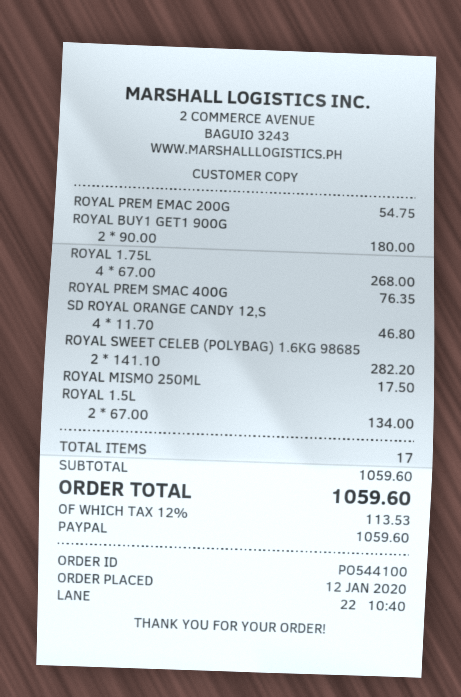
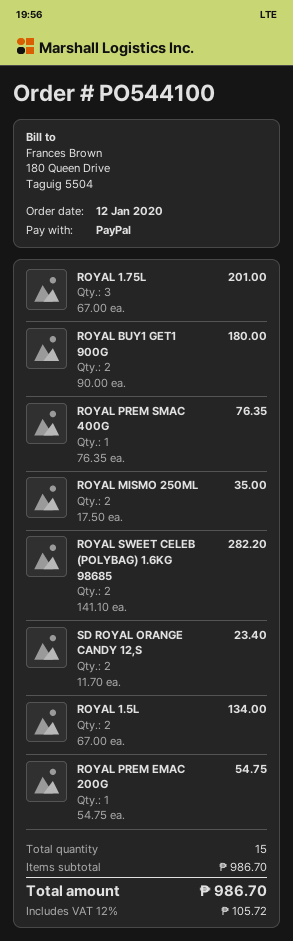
ROYAL 1.75L: 4 x 67.00 = 268.00 -> 3 x 67.00 = 201.00
SD ROYAL ORANGE CANDY 12,S: 4 x 11.70 = 46.80 -> 2 x 11.70 = 23.40
ROYAL MISMO 250ML: 1 x 17.50 = 17.50 -> 2 x 17.50 = 35.00
total quantity: 17 -> 15
subtotal: 1059.60 -> 986.70
tax: 12% = 113.53 -> 12% = 105.72
total: 1059.60 -> 986.70

